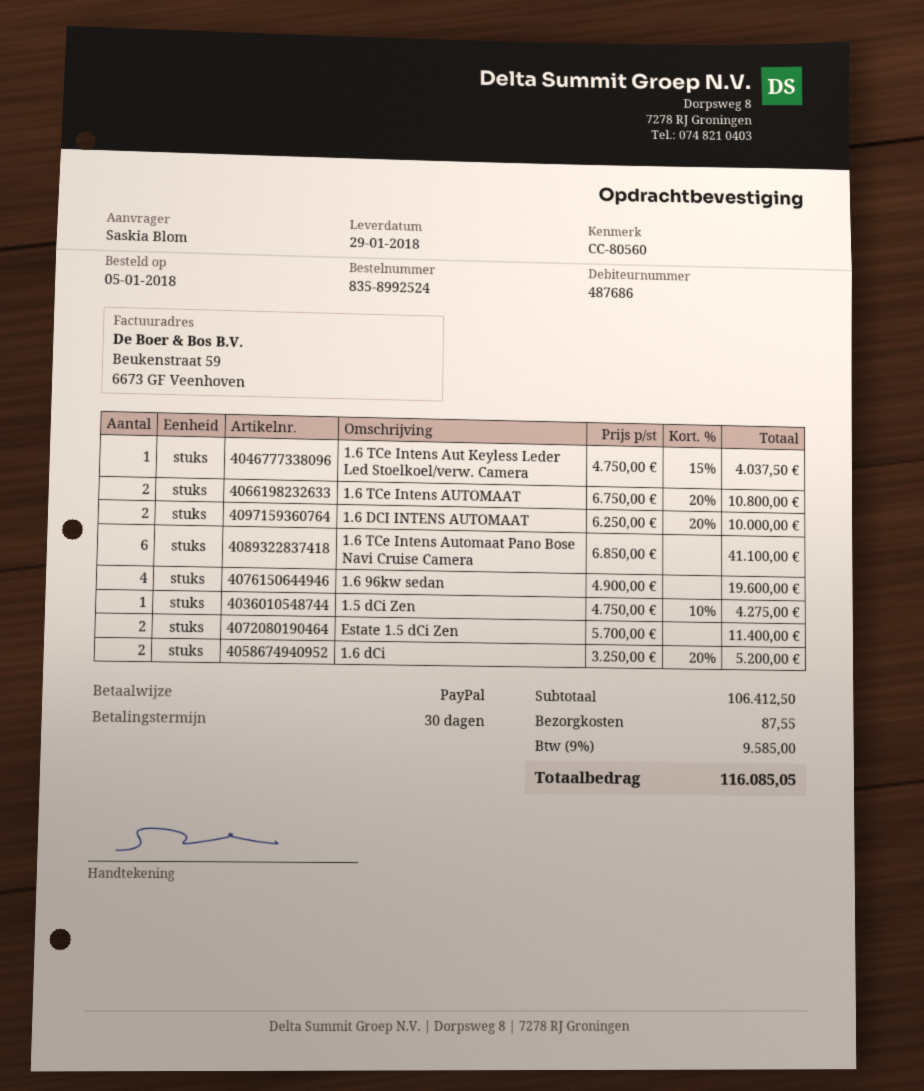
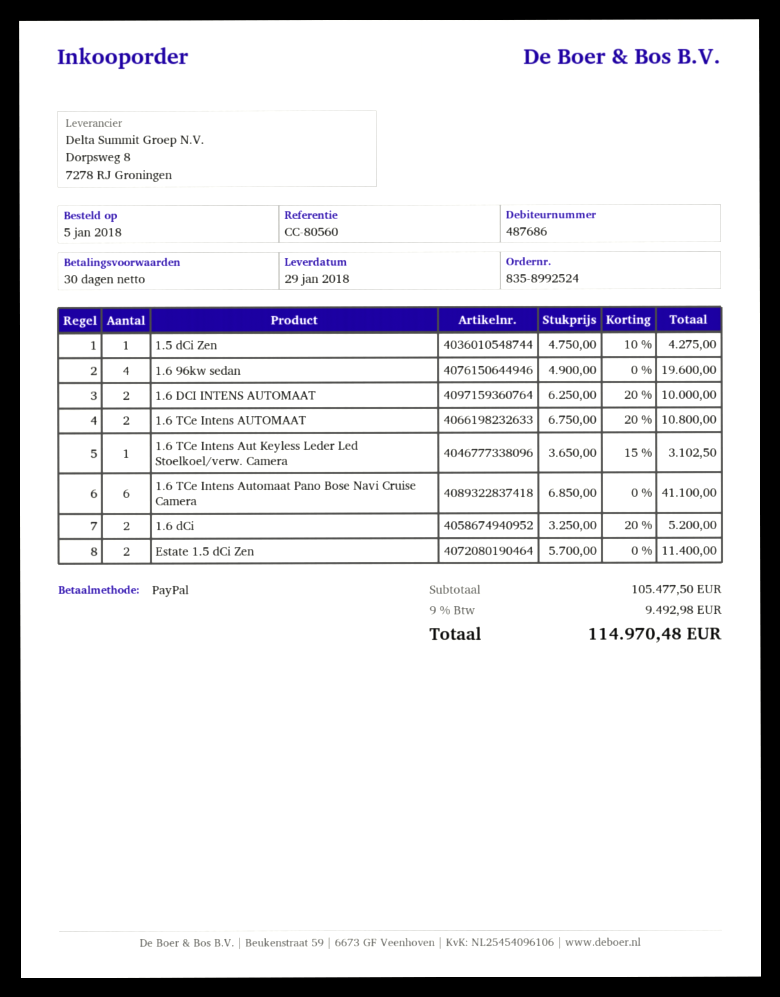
1.6 TCe Intens Aut Keyless Leder Led Stoelkoel/verw. Camera: 1 x 4750.00 - 15% = 4037.50 -> 1 x 3650.00 - 15% = 3102.50
subtotal: 106412.50 -> 105477.50
shipping: 87.55 -> none
tax: 9% = 9585.00 -> 9% = 9492.98
total: 116085.05 -> 114970.48

